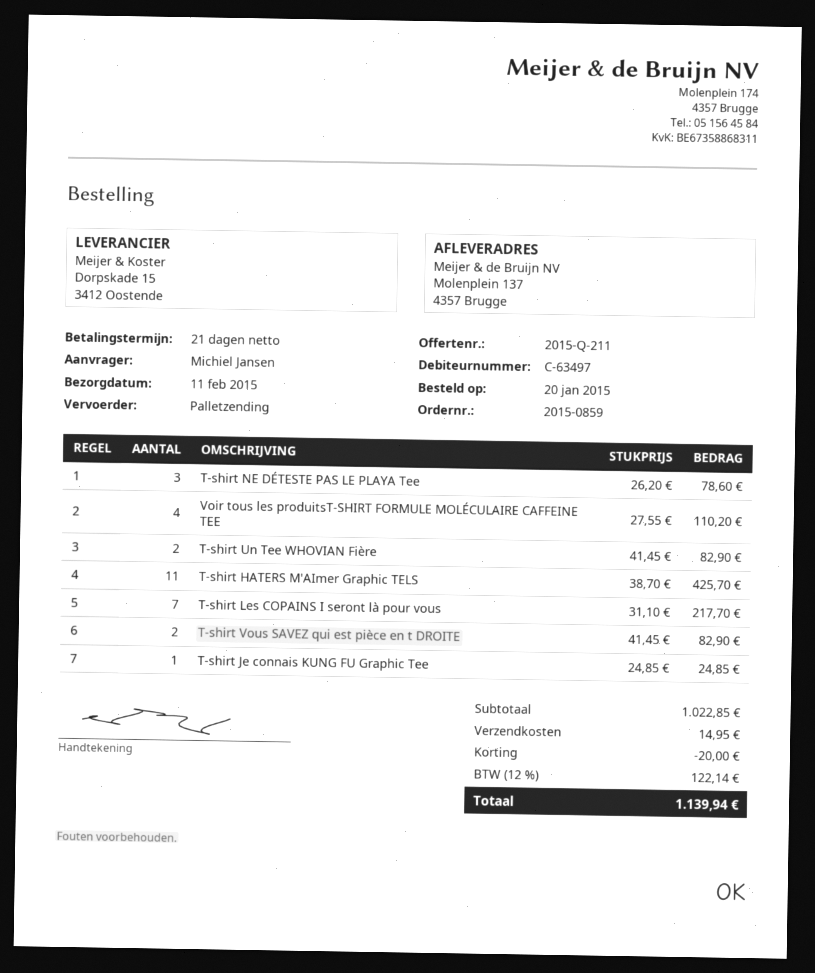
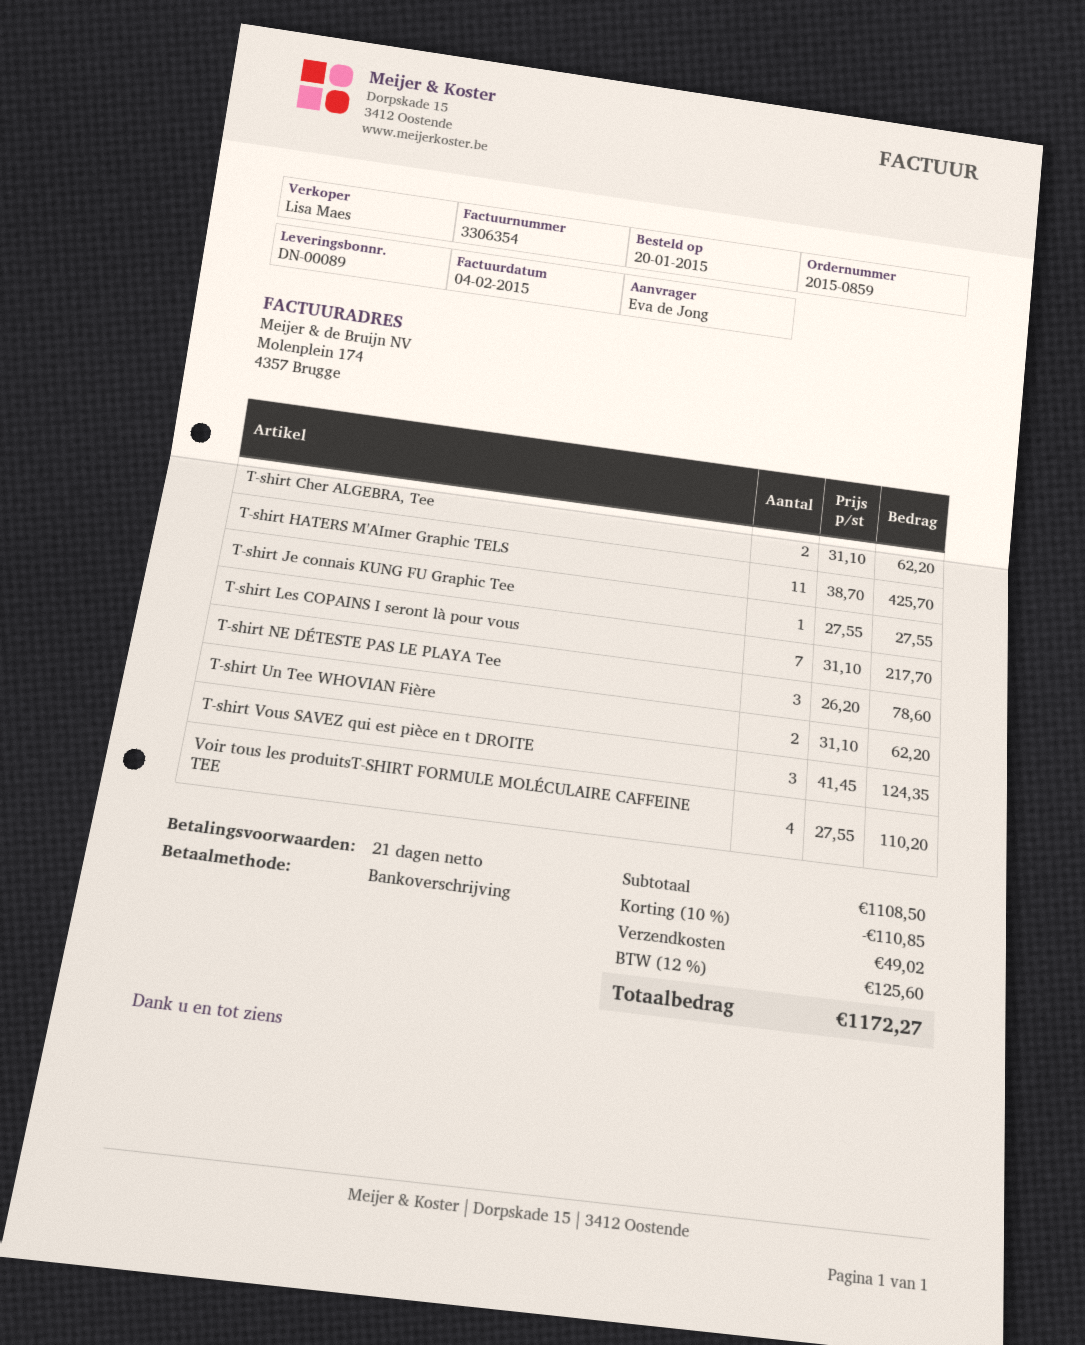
ordered by: Michiel Jansen -> Eva de Jong
T-shirt Un Tee WHOVIAN Fière: 2 x 41.45 = 82.90 -> 2 x 31.10 = 62.20
T-shirt Vous SAVEZ qui est pièce en t DROITE: 2 x 41.45 = 82.90 -> 3 x 41.45 = 124.35
T-shirt Je connais KUNG FU Graphic Tee: 1 x 24.85 = 24.85 -> 1 x 27.55 = 27.55
T-shirt Cher ALGEBRA, Tee: none -> 2 x 31.10 = 62.20
subtotal: 1022.85 -> 1108.50
discount: 20.00 -> 110.85
shipping: 14.95 -> 49.02
tax: 12% = 122.14 -> 12% = 125.60
total: 1139.94 -> 1172.27

